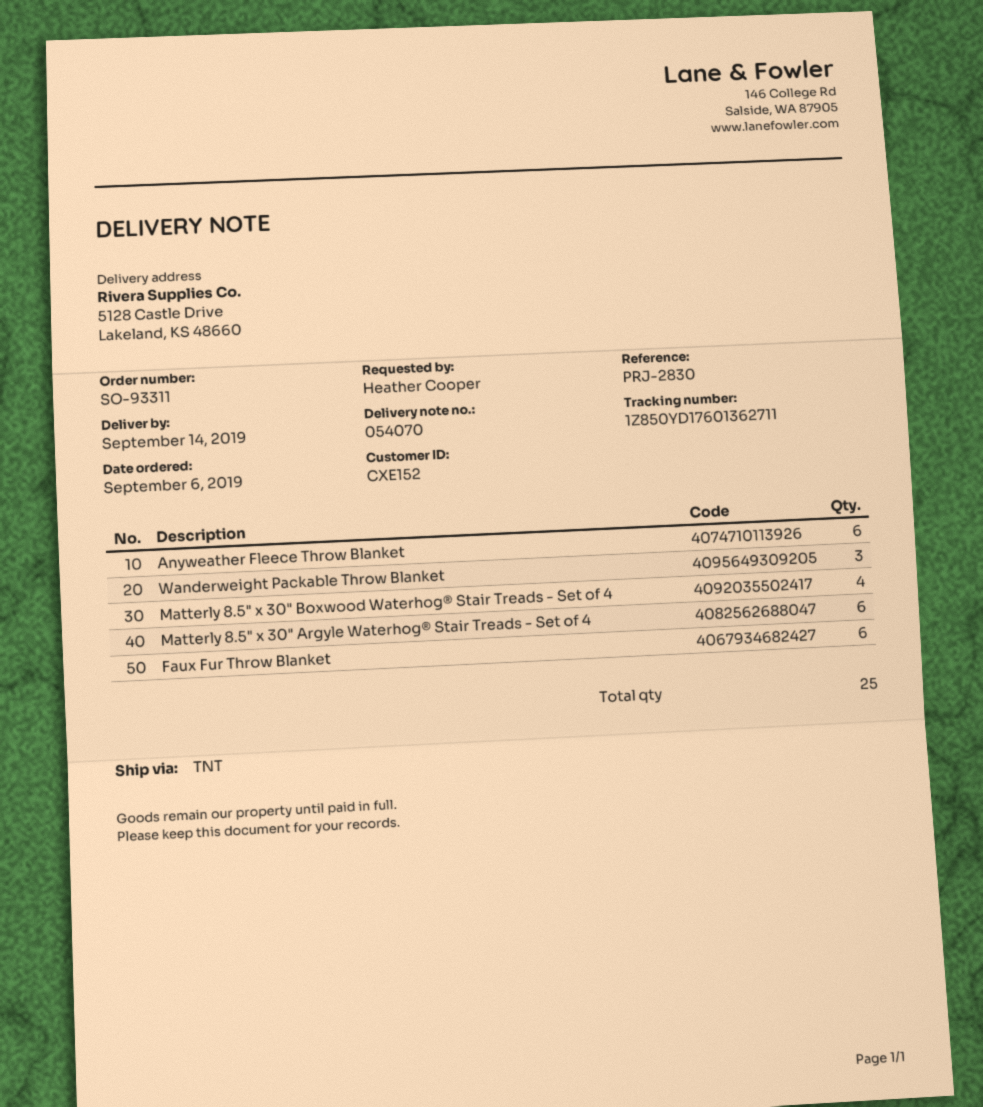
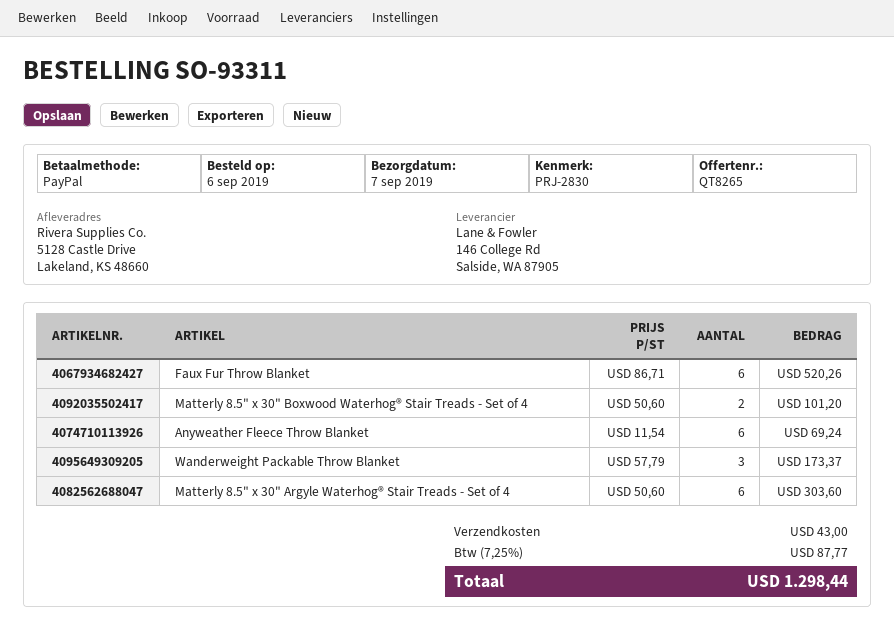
delivery date: 2019-09-14 -> 2019-09-07
Matterly 8.5" x 30" Boxwood Waterhog® Stair Treads - Set of 4: 4 -> 2

